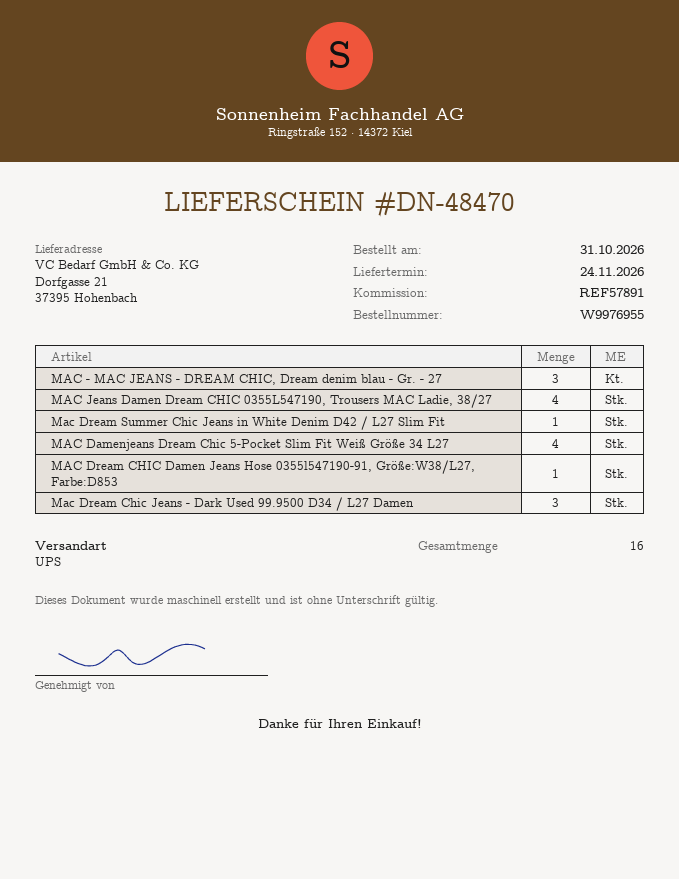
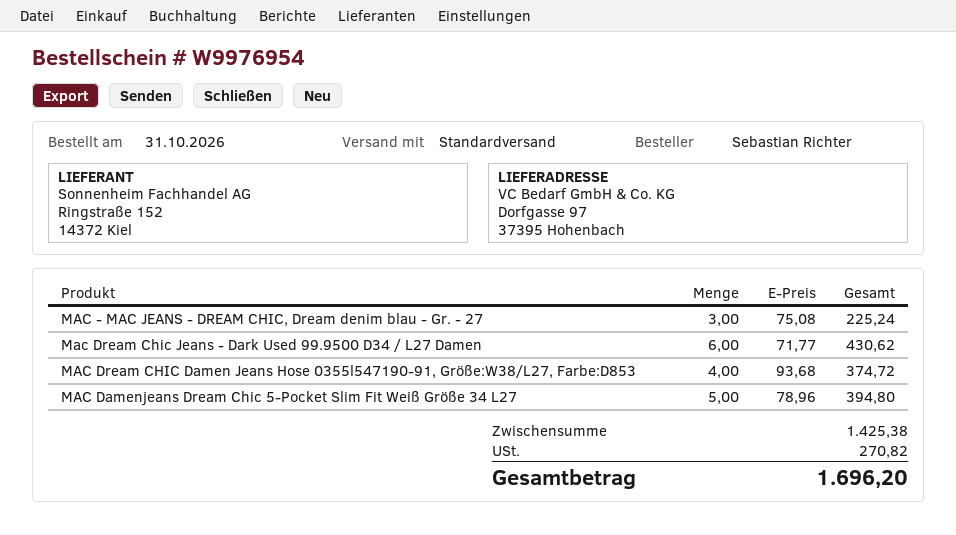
order number: W9976955 -> W9976954
shipping method: UPS -> standard
ship to: Dorfgasse 21, 37395 Hohenbach -> Dorfgasse 97, 37395 Hohenbach
MAC Jeans Damen Dream CHIC 0355L547190, Trousers MAC Ladie, 38/27: 4 -> none
Mac Dream Summer Chic Jeans in White Denim D42 / L27 Slim Fit: 1 -> none
MAC Damenjeans Dream Chic 5-Pocket Slim Fit Weiß Größe 34 L27: 4 -> 5
MAC Dream CHIC Damen Jeans Hose 0355l547190-91, Größe:W38/L27, Farbe:D853: 1 -> 4
Mac Dream Chic Jeans - Dark Used 99.9500 D34 / L27 Damen: 3 -> 6

